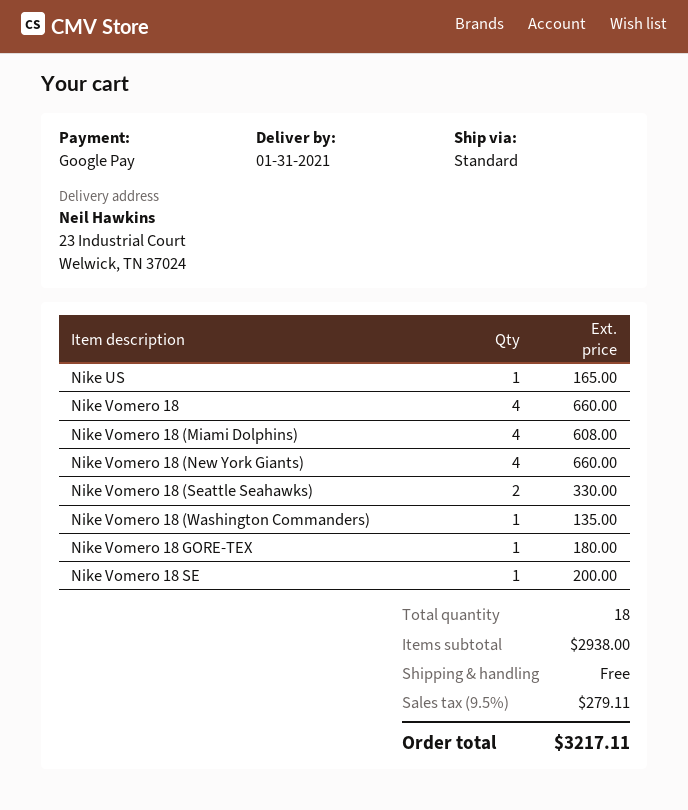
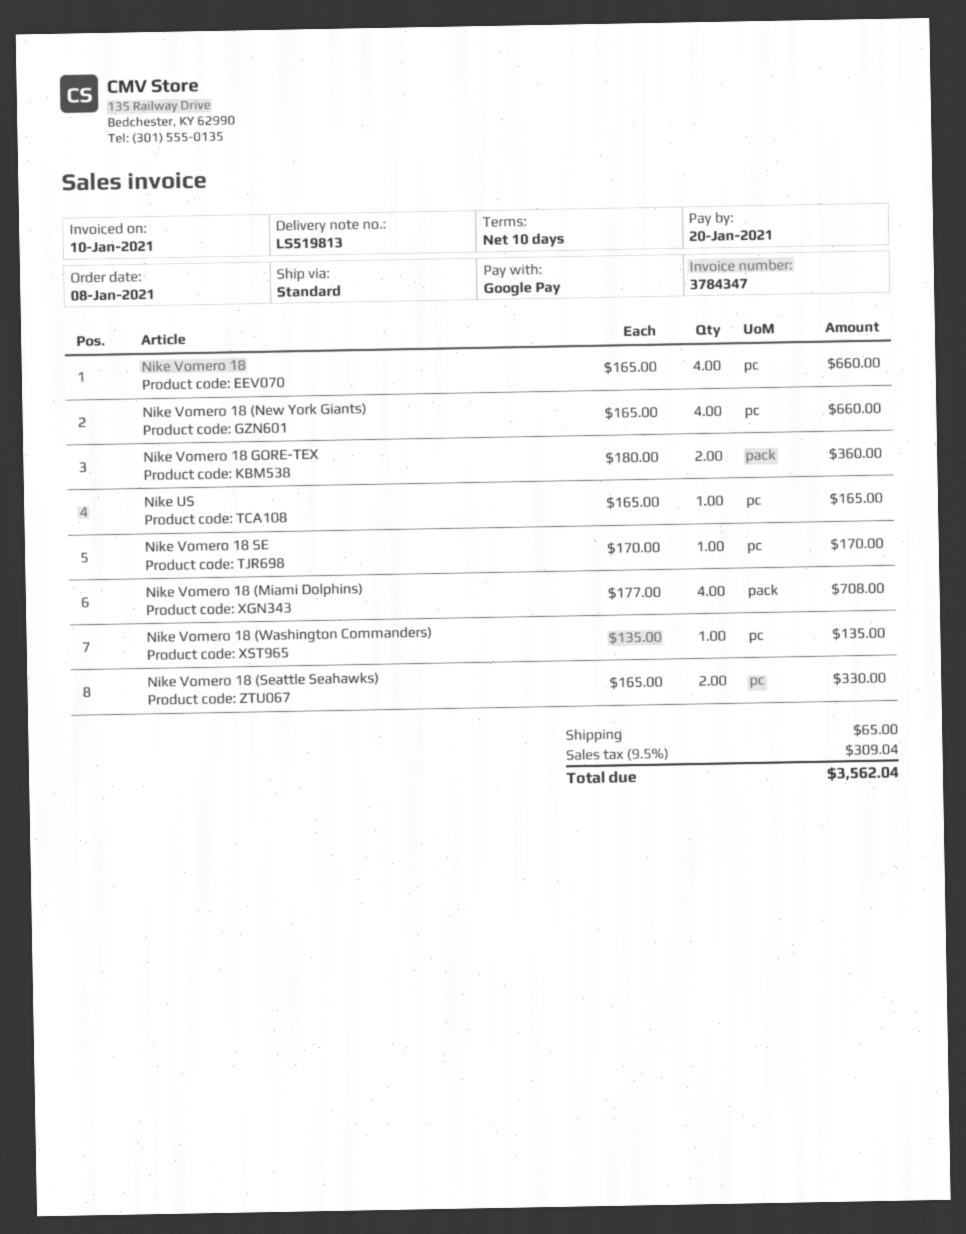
Nike Vomero 18 (Miami Dolphins): 4 for 608.00 -> 4 for 708.00
Nike Vomero 18 GORE-TEX: 1 for 180.00 -> 2 for 360.00
Nike Vomero 18 SE: 1 for 200.00 -> 1 for 170.00
shipping: 0.00 -> 65.00
tax: 9.5% = 279.11 -> 9.5% = 309.04
total: 3217.11 -> 3562.04

